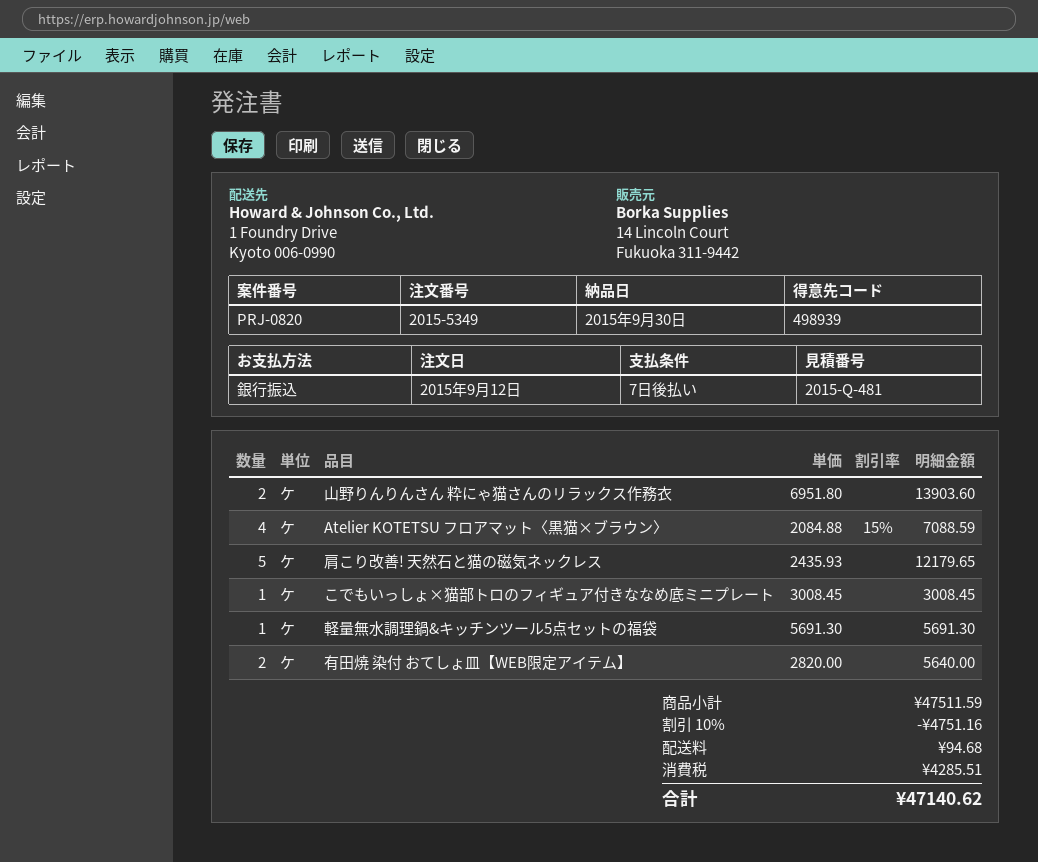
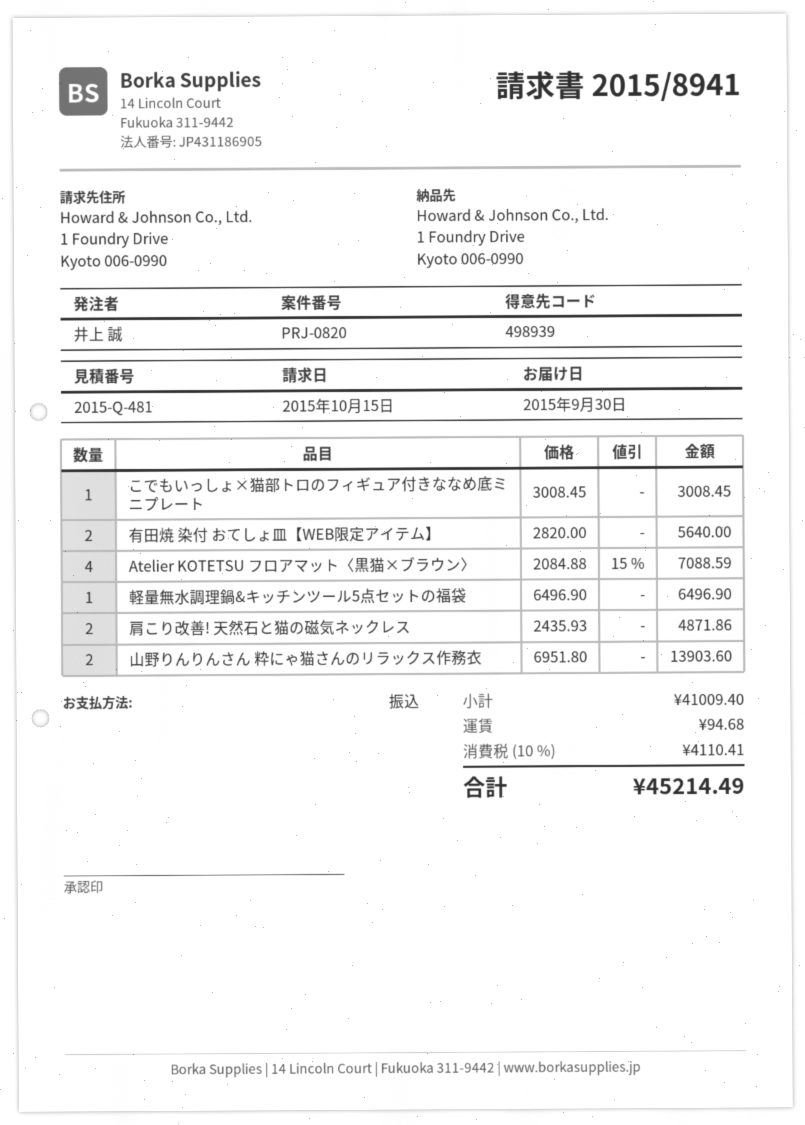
肩こり改善! 天然石と猫の磁気ネックレス: 5 x 2435.93 = 12179.65 -> 2 x 2435.93 = 4871.86
軽量無水調理鍋&キッチンツール5点セットの福袋: 1 x 5691.30 = 5691.30 -> 1 x 6496.90 = 6496.90
subtotal: 47511.59 -> 41009.40
discount: 10% = 4751.16 -> none
tax: 4285.51 -> 4110.41
total: 47140.62 -> 45214.49

